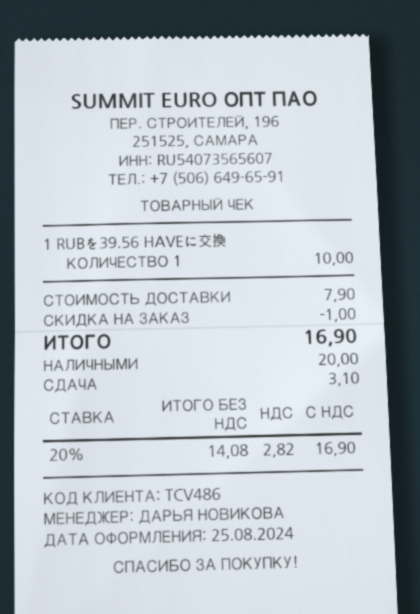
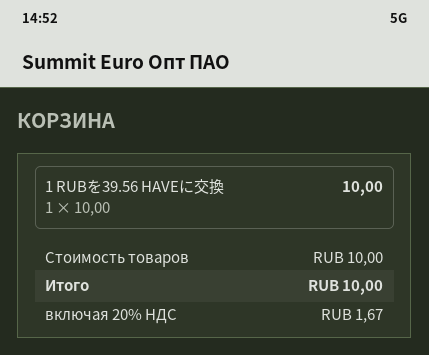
discount: 1.00 -> none
shipping: 7.90 -> none
tax: 20% = 2.82 -> 20% = 1.67
total: 16.90 -> 10.00

